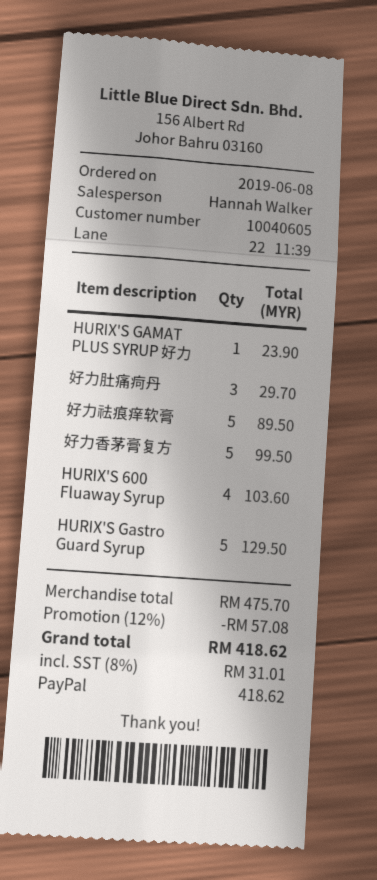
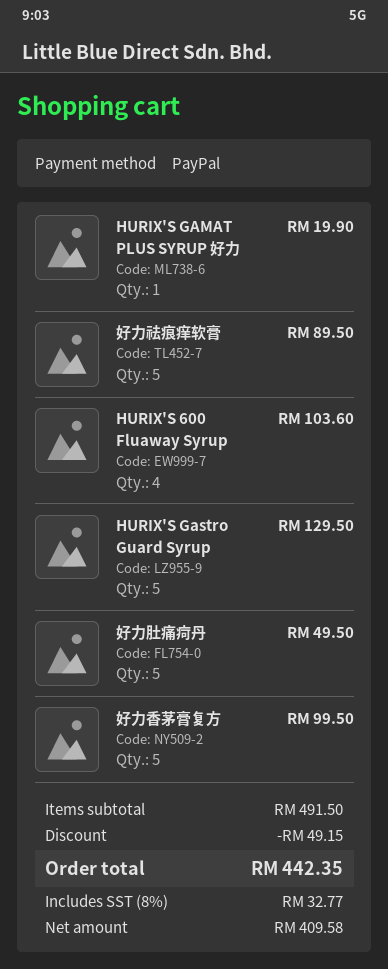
HURIX'S GAMAT PLUS SYRUP 好力: 1 for 23.90 -> 1 for 19.90
好力肚痛疴丹: 3 for 29.70 -> 5 for 49.50
subtotal: 475.70 -> 491.50
discount: 57.08 -> 49.15
tax: 8% = 31.01 -> 8% = 32.77
total: 418.62 -> 442.35

